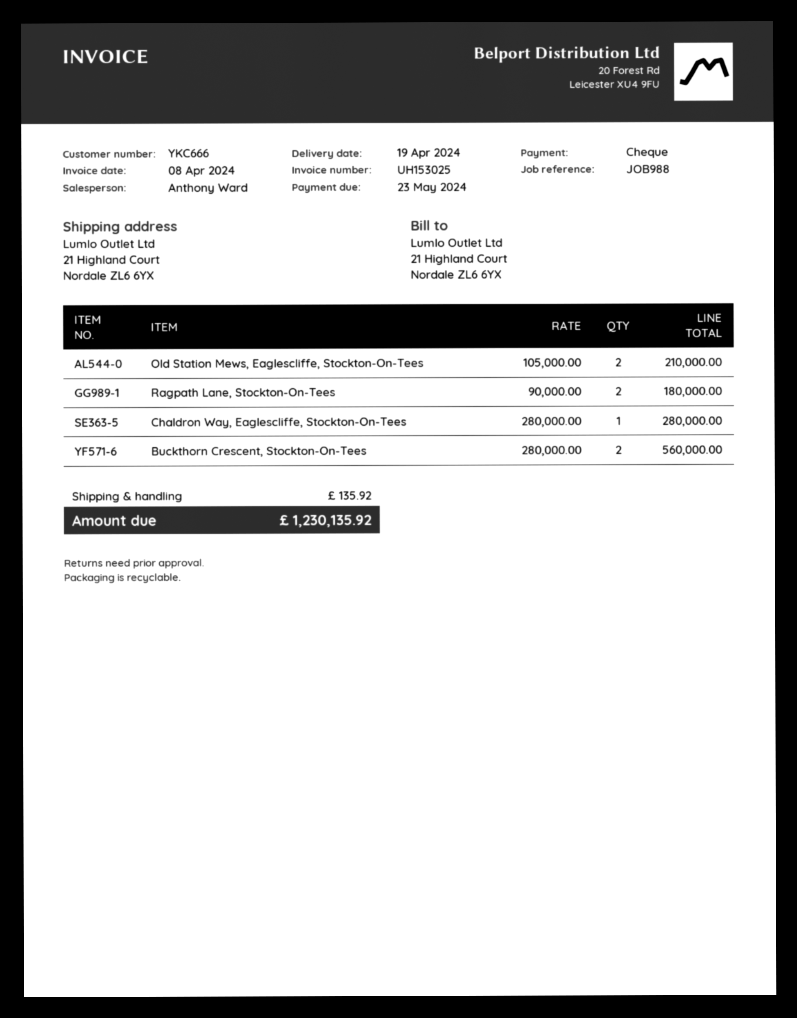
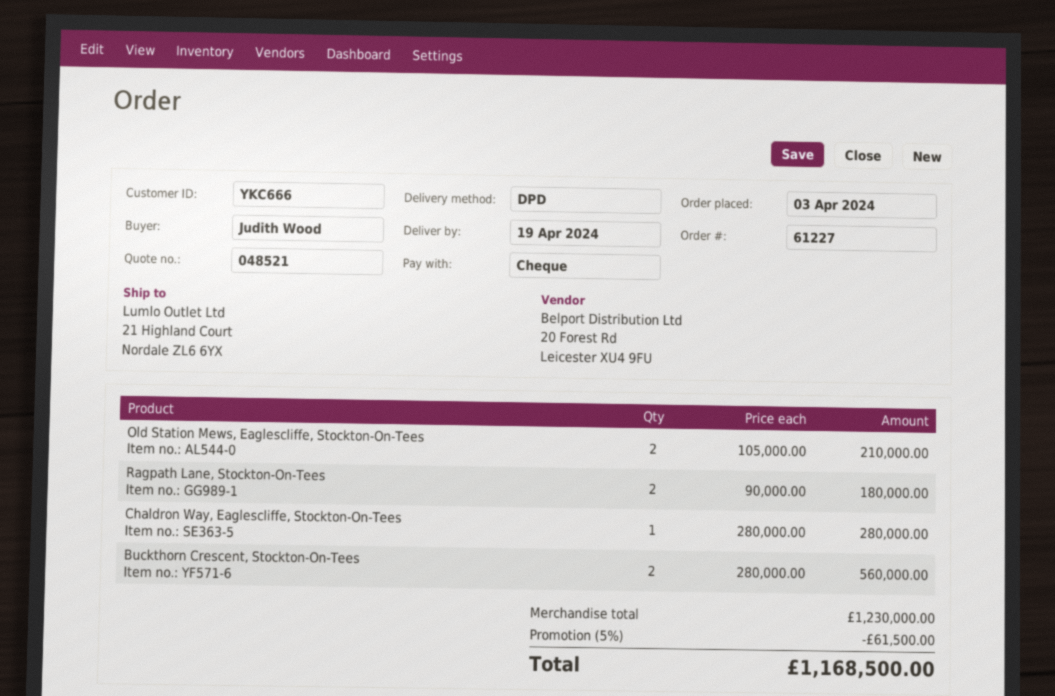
discount: none -> 5% = 61500.00
shipping: 135.92 -> none
total: 1230135.92 -> 1168500.00

